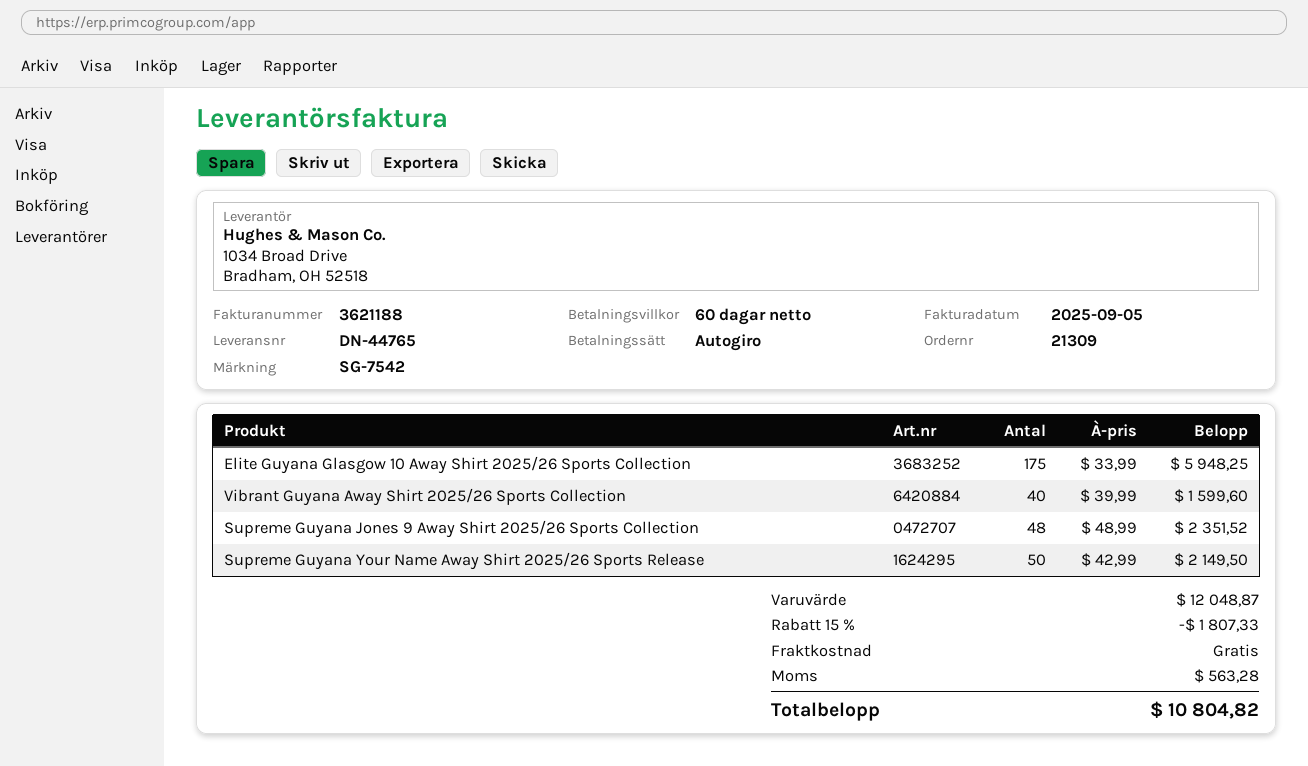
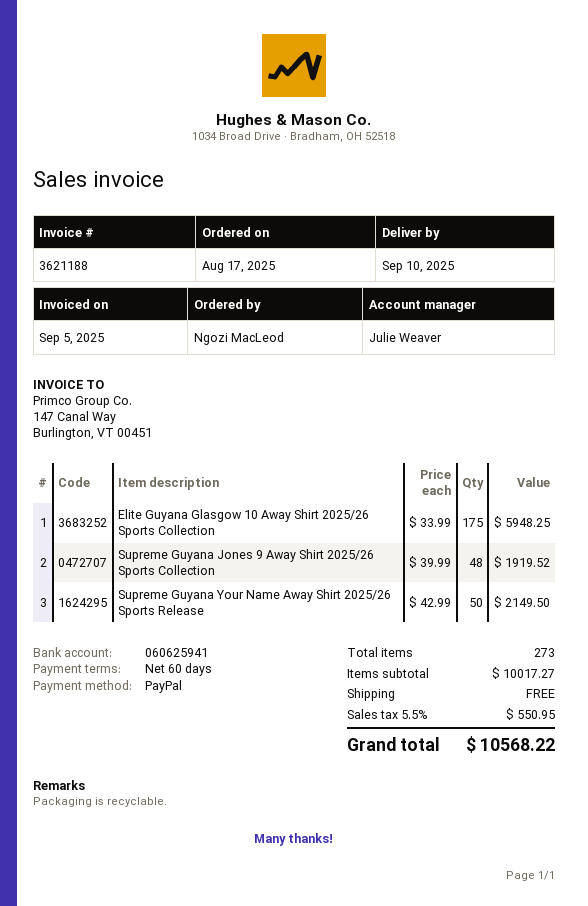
payment method: direct debit -> PayPal
Vibrant Guyana Away Shirt 2025/26 Sports Collection: 40 x 39.99 = 1599.60 -> none
Supreme Guyana Jones 9 Away Shirt 2025/26 Sports Collection: 48 x 48.99 = 2351.52 -> 48 x 39.99 = 1919.52
subtotal: 12048.87 -> 10017.27
discount: 15% = 1807.33 -> none
tax: 563.28 -> 550.95
total: 10804.82 -> 10568.22

